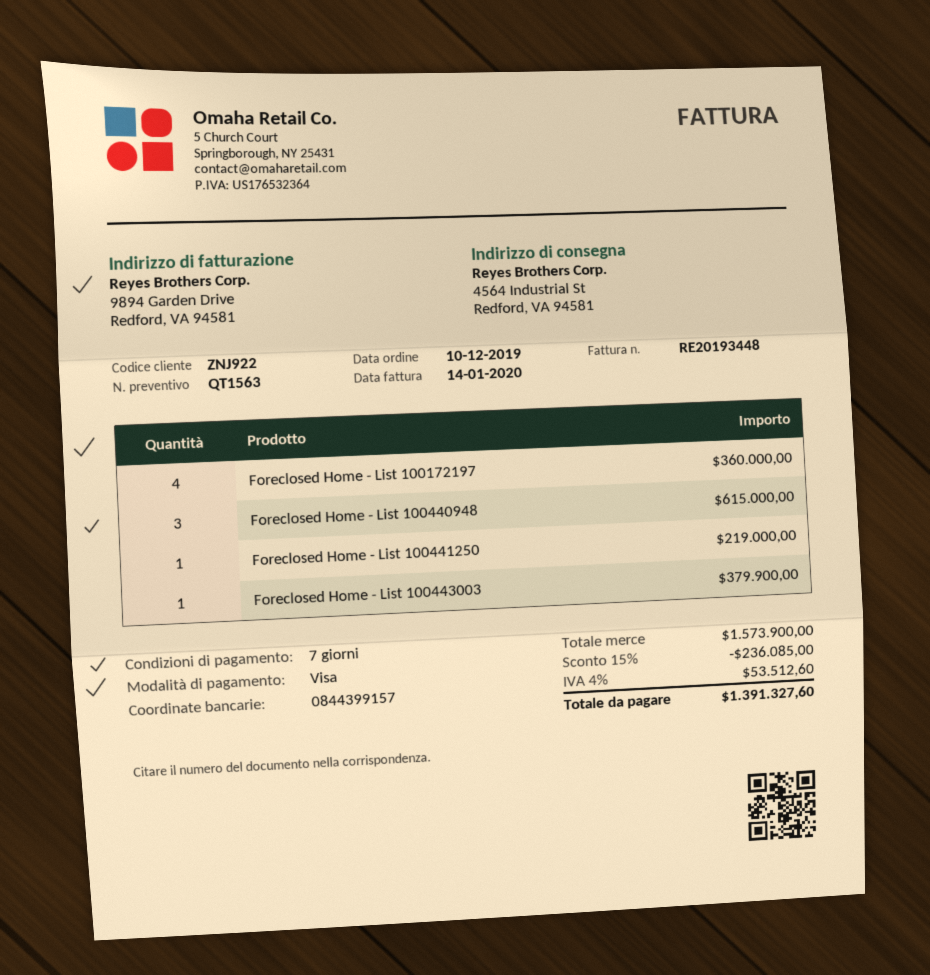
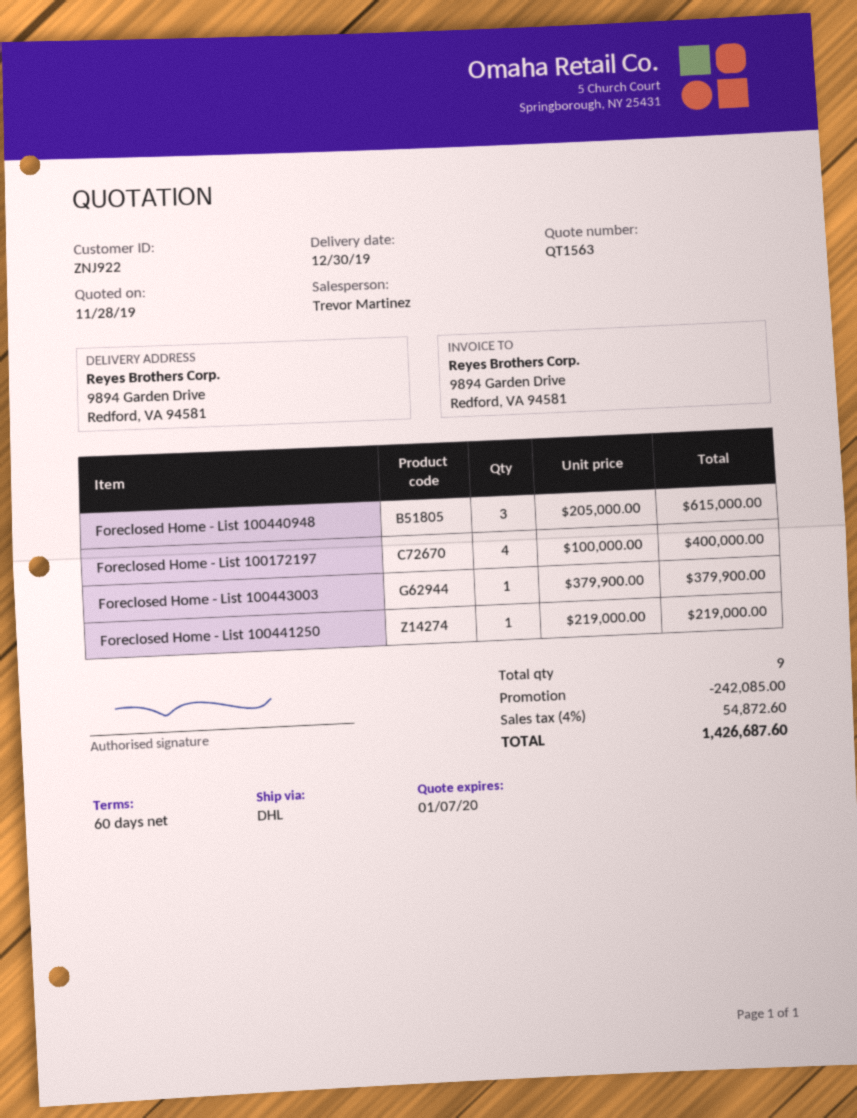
payment terms: 7 days -> 60 days
ship to: 4564 Industrial St, Redford, VA 94581 -> 9894 Garden Drive, Redford, VA 94581
Foreclosed Home - List 100172197: 4 for 360000.00 -> 4 for 400000.00
discount: 236085.00 -> 242085.00
tax: 4% = 53512.60 -> 4% = 54872.60
total: 1391327.60 -> 1426687.60

